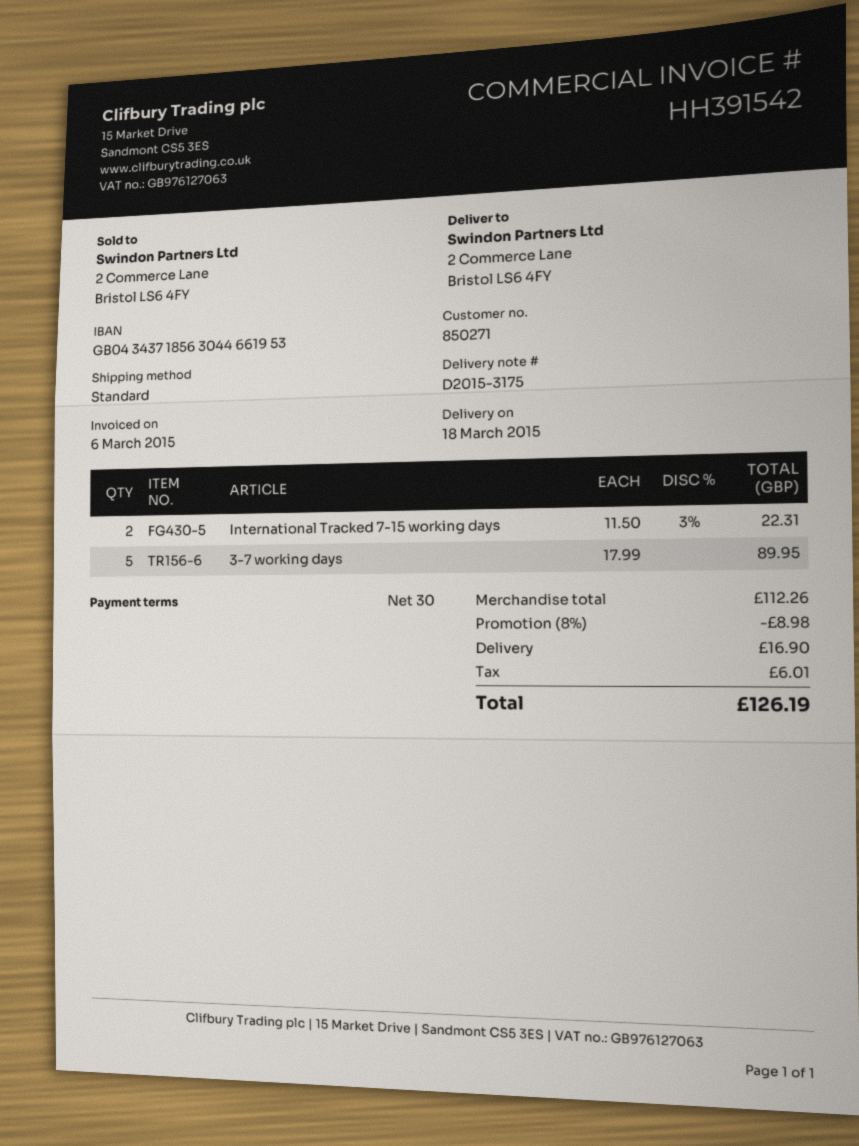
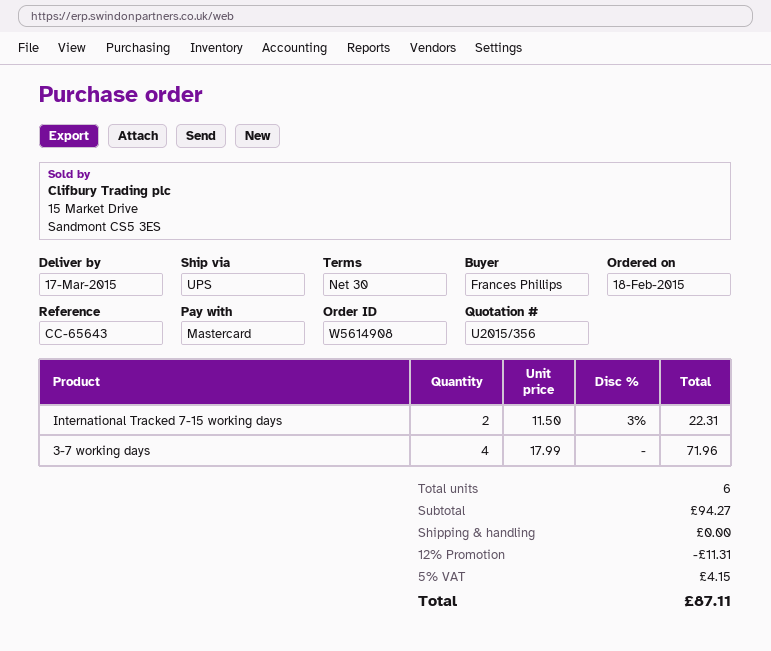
delivery date: 2015-03-18 -> 2015-03-17
shipping method: standard -> UPS
3-7 working days: 5 x 17.99 = 89.95 -> 4 x 17.99 = 71.96
subtotal: 112.26 -> 94.27
discount: 8% = 8.98 -> 12% = 11.31
shipping: 16.90 -> 0.00
tax: 6.01 -> 4.15
total: 126.19 -> 87.11

